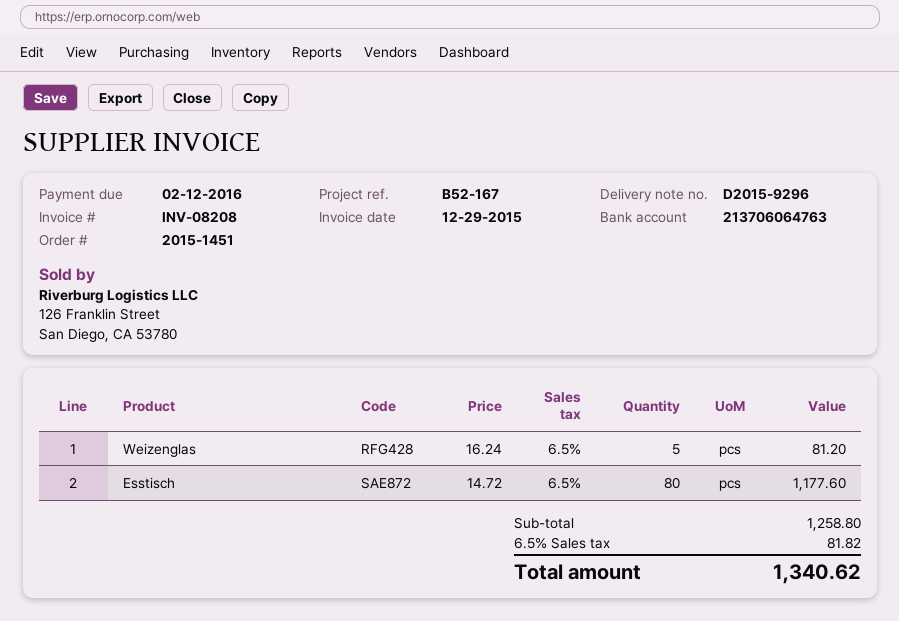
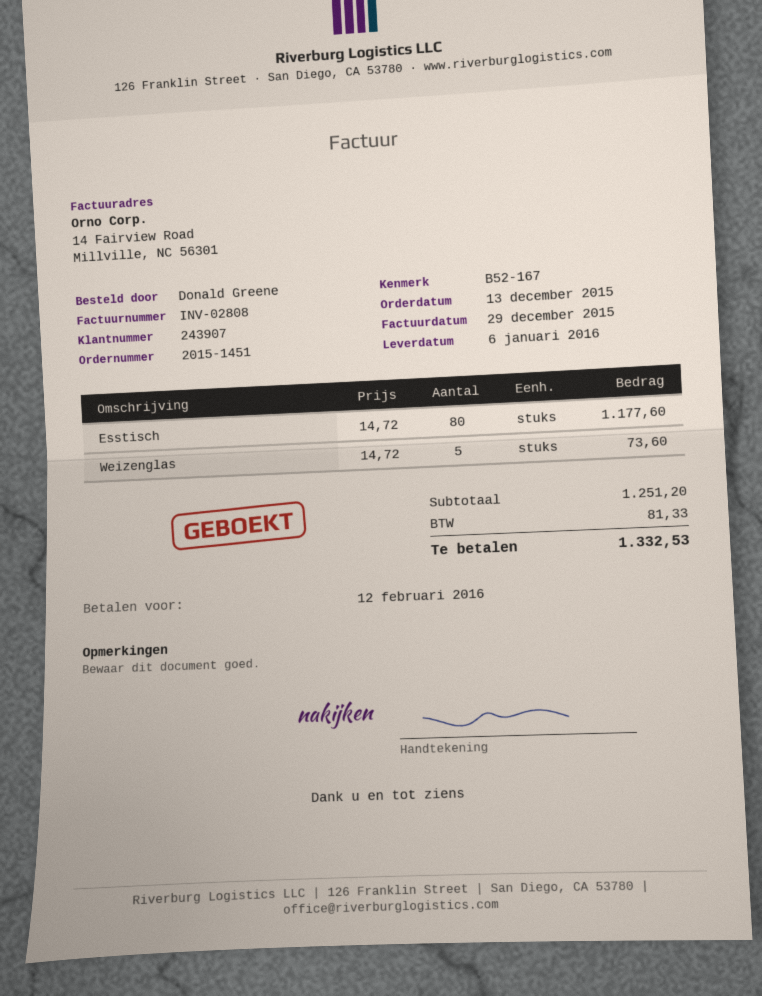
invoice number: INV-08208 -> INV-02808
Weizenglas: 5 x 16.24 = 81.20 -> 5 x 14.72 = 73.60
subtotal: 1258.80 -> 1251.20
tax: 81.82 -> 81.33
total: 1340.62 -> 1332.53

